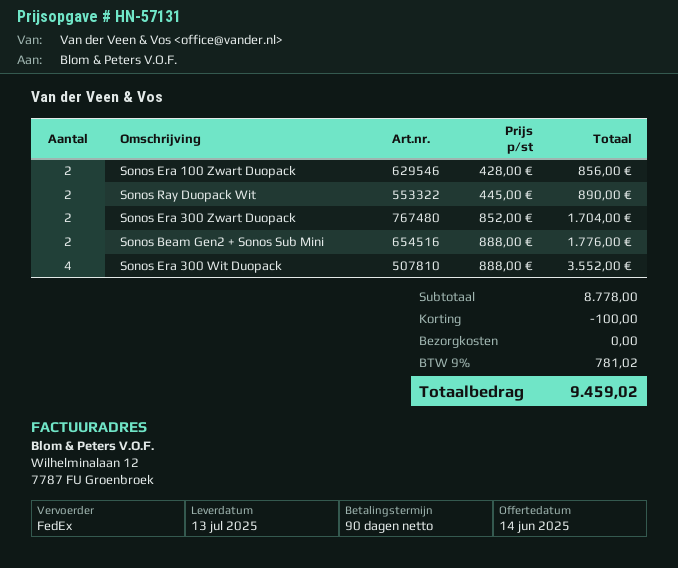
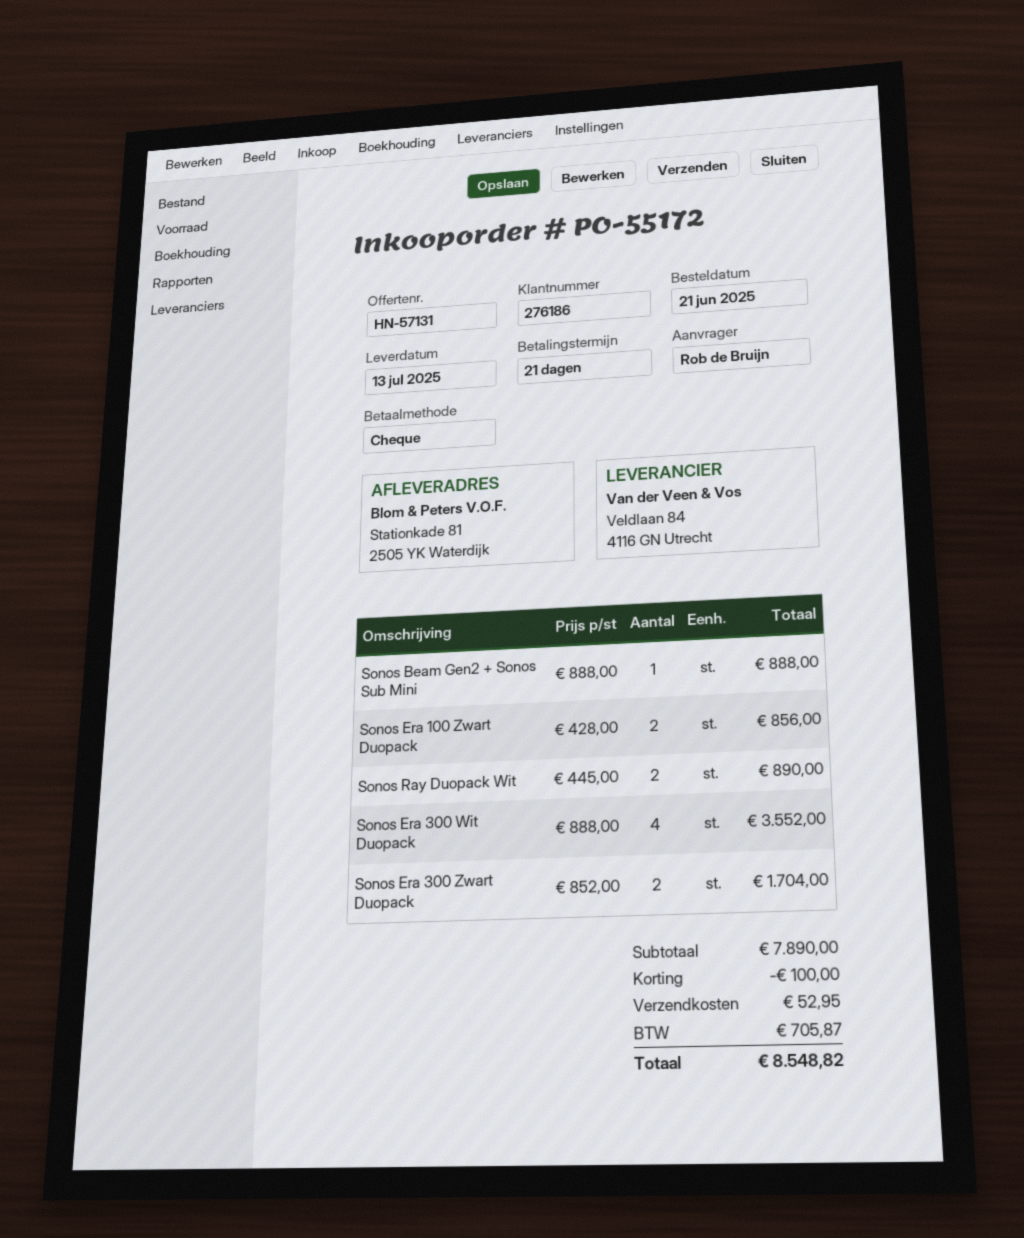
payment terms: 90 days -> 21 days
Sonos Beam Gen2 + Sonos Sub Mini: 2 x 888.00 = 1776.00 -> 1 x 888.00 = 888.00
subtotal: 8778.00 -> 7890.00
shipping: 0.00 -> 52.95
tax: 781.02 -> 705.87
total: 9459.02 -> 8548.82

